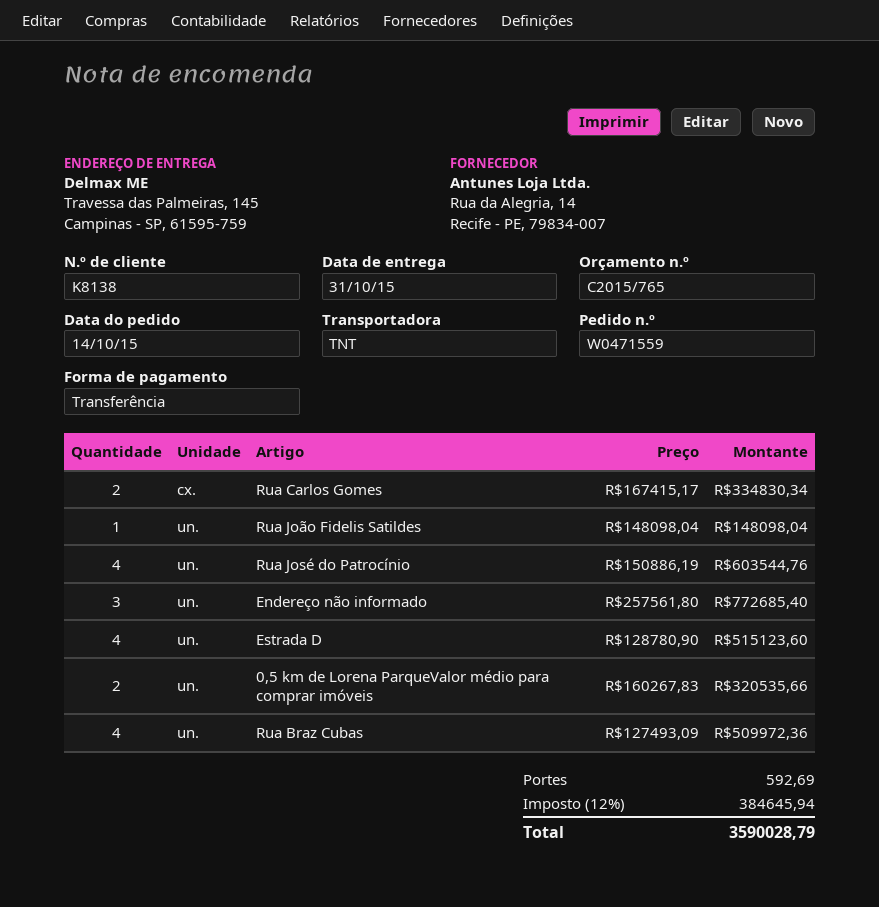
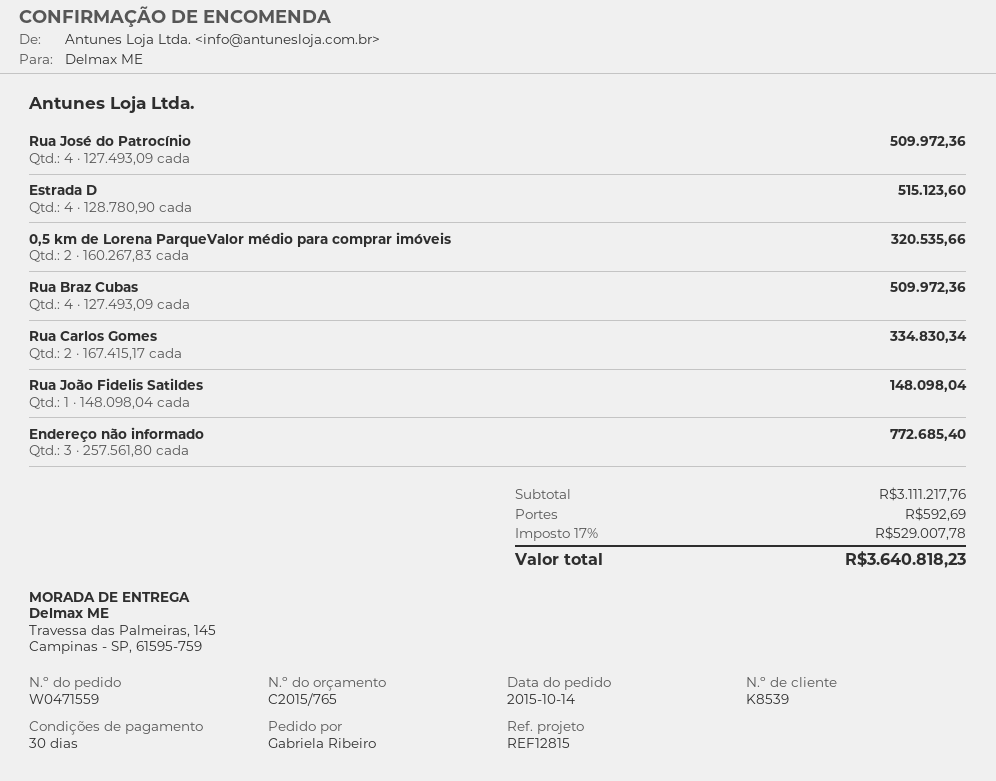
customer number: K8138 -> K8539
Rua José do Patrocínio: 4 x 150886.19 = 603544.76 -> 4 x 127493.09 = 509972.36
tax: 12% = 384645.94 -> 17% = 529007.78
total: 3590028.79 -> 3640818.23

